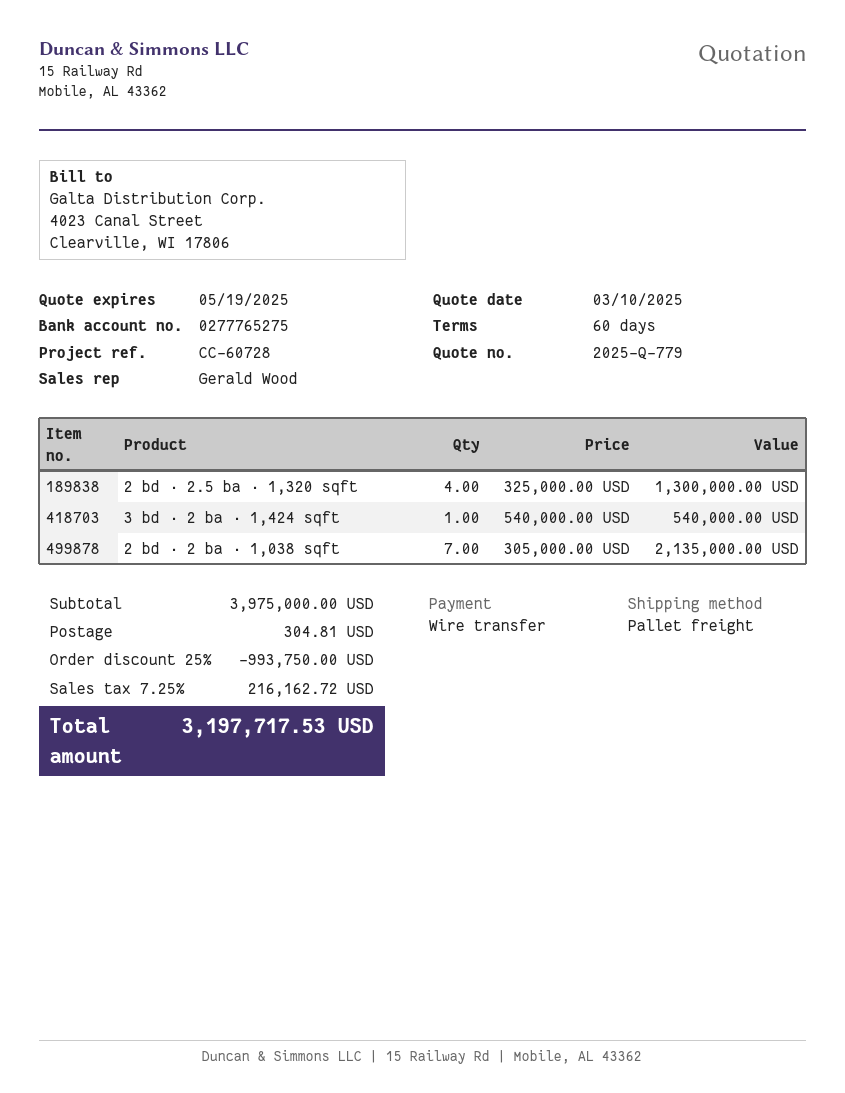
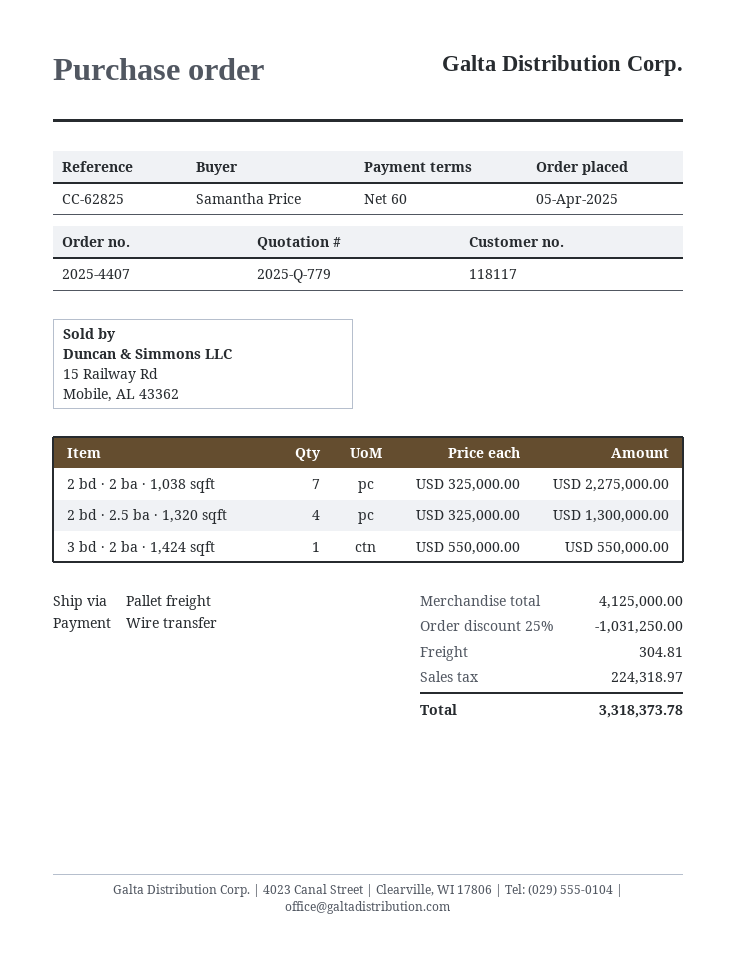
reference: CC-60728 -> CC-62825
3 bd · 2 ba · 1,424 sqft: 1 x 540000.00 = 540000.00 -> 1 x 550000.00 = 550000.00
2 bd · 2 ba · 1,038 sqft: 7 x 305000.00 = 2135000.00 -> 7 x 325000.00 = 2275000.00
subtotal: 3975000.00 -> 4125000.00
discount: 25% = 993750.00 -> 25% = 1031250.00
tax: 216162.72 -> 224318.97
total: 3197717.53 -> 3318373.78

